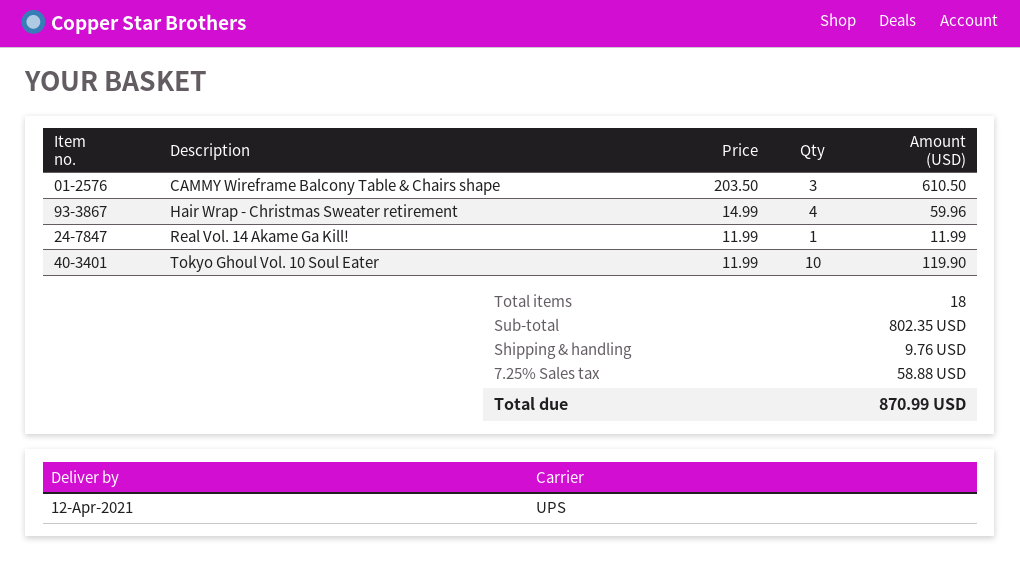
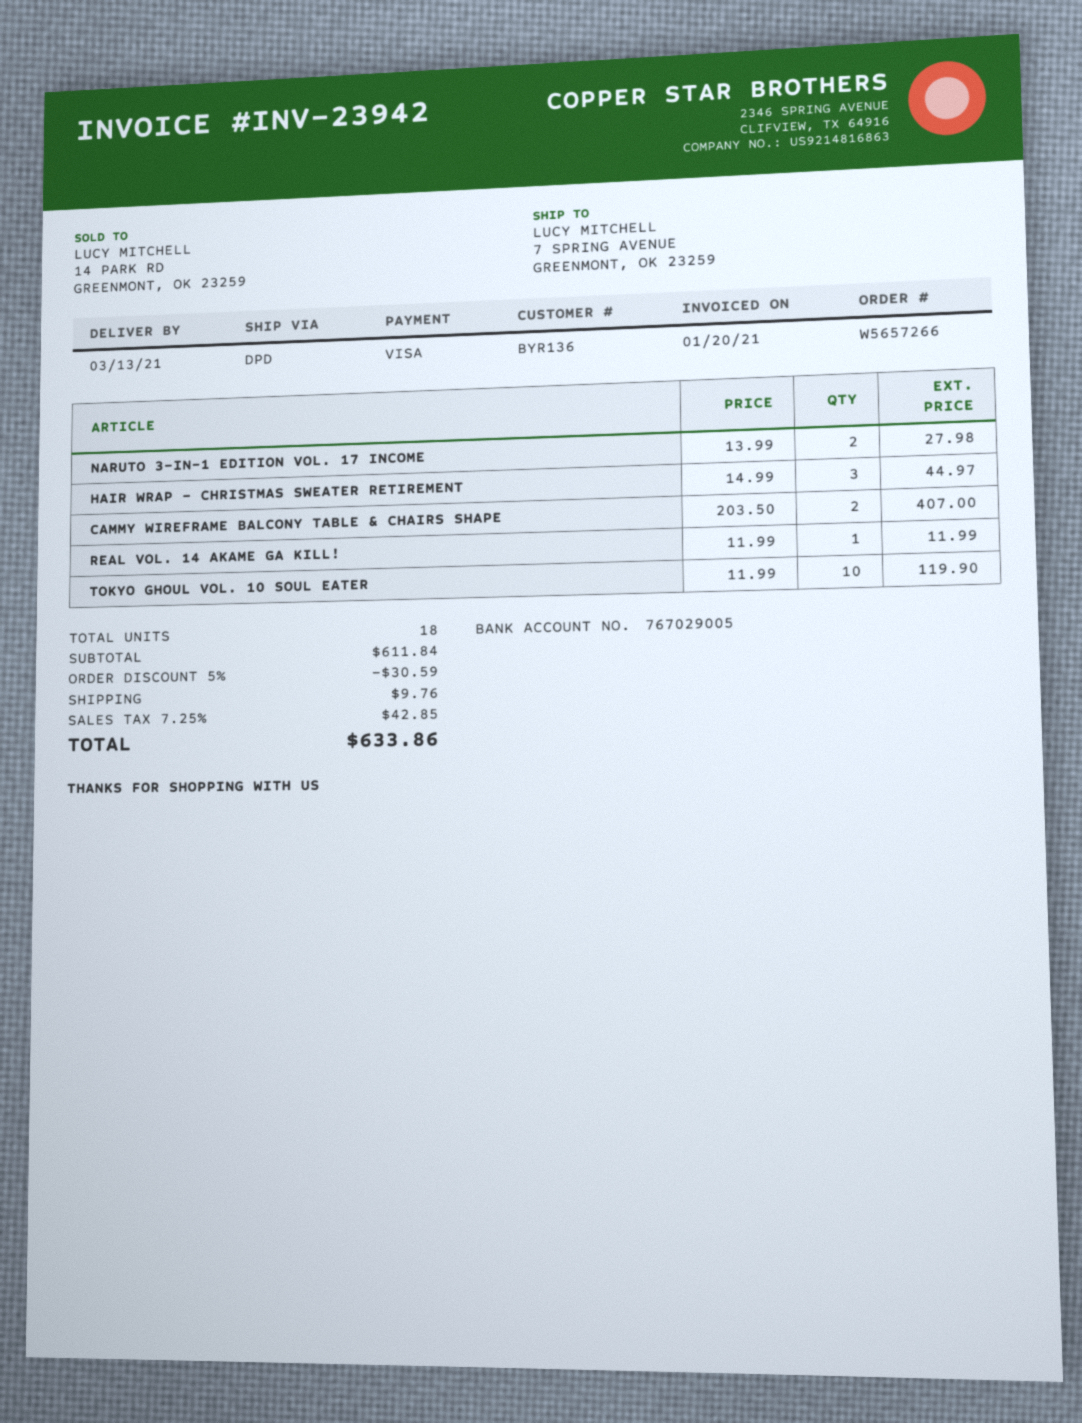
delivery date: 2021-04-12 -> 2021-03-13
shipping method: UPS -> DPD
CAMMY Wireframe Balcony Table & Chairs shape: 3 x 203.50 = 610.50 -> 2 x 203.50 = 407.00
Hair Wrap - Christmas Sweater retirement: 4 x 14.99 = 59.96 -> 3 x 14.99 = 44.97
NARUTO 3-IN-1 EDITION VOL. 17 INCOME: none -> 2 x 13.99 = 27.98
subtotal: 802.35 -> 611.84
discount: none -> 5% = 30.59
tax: 7.25% = 58.88 -> 7.25% = 42.85
total: 870.99 -> 633.86

